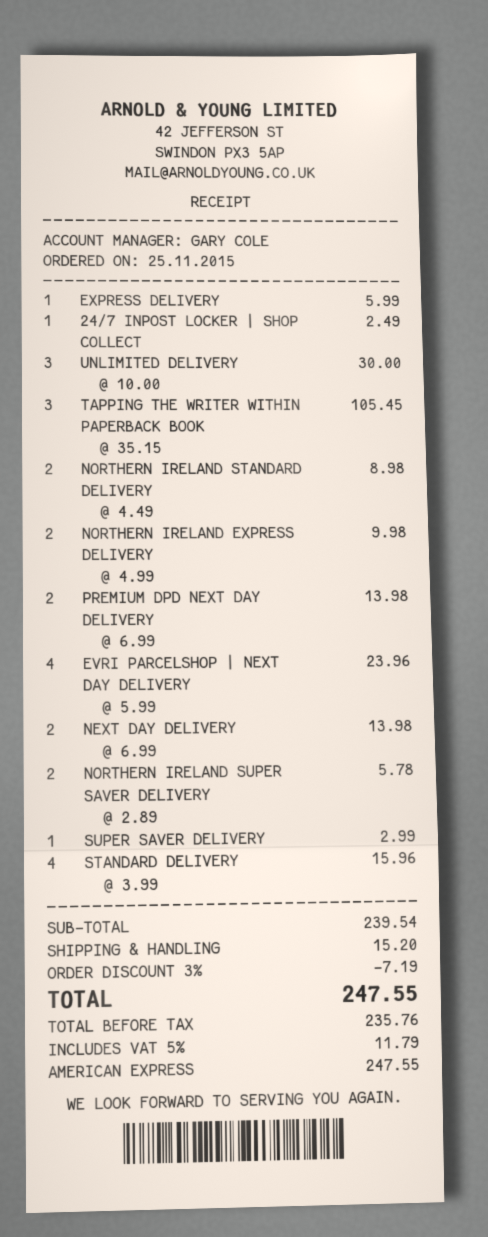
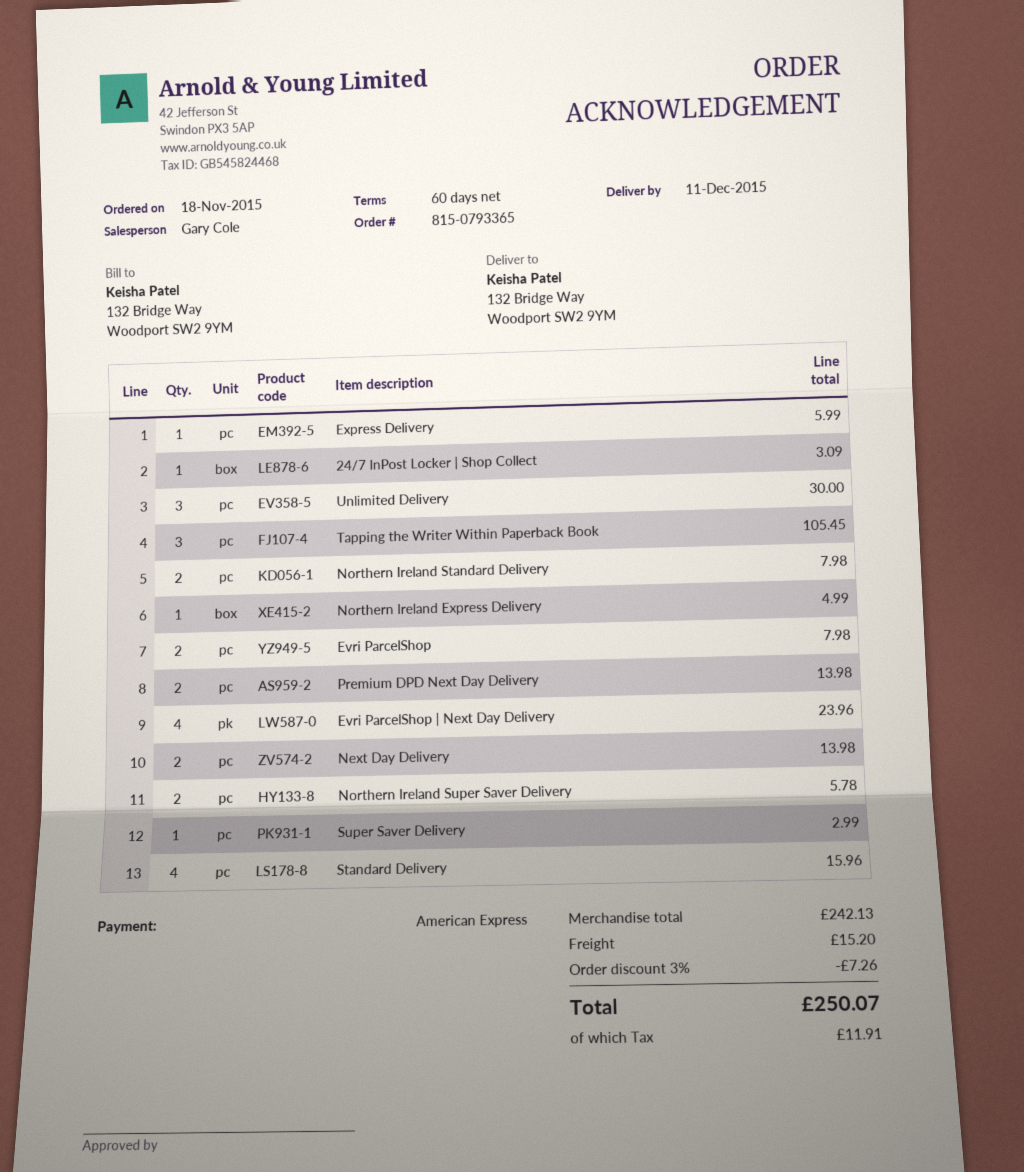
order date: 2015-11-25 -> 2015-11-18
24/7 INPOST LOCKER | SHOP COLLECT: 1 for 2.49 -> 1 for 3.09
NORTHERN IRELAND STANDARD DELIVERY: 2 for 8.98 -> 2 for 7.98
NORTHERN IRELAND EXPRESS DELIVERY: 2 for 9.98 -> 1 for 4.99
Evri ParcelShop: none -> 2 for 7.98
subtotal: 239.54 -> 242.13
discount: 3% = 7.19 -> 3% = 7.26
tax: 11.79 -> 11.91
total: 247.55 -> 250.07

